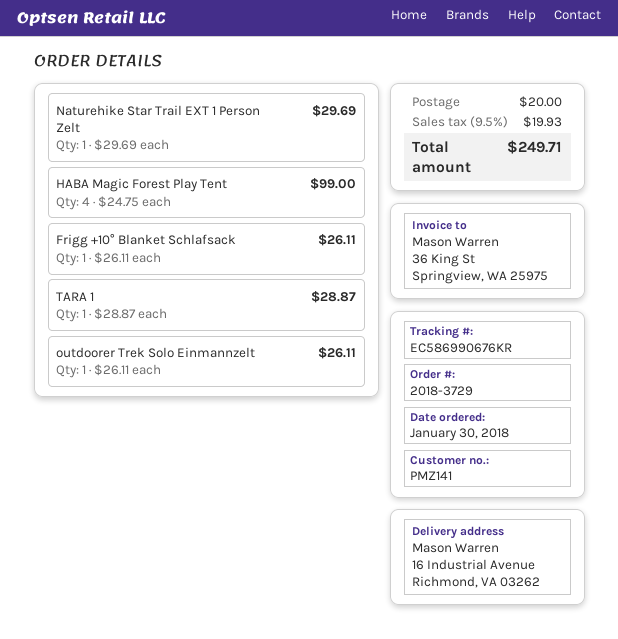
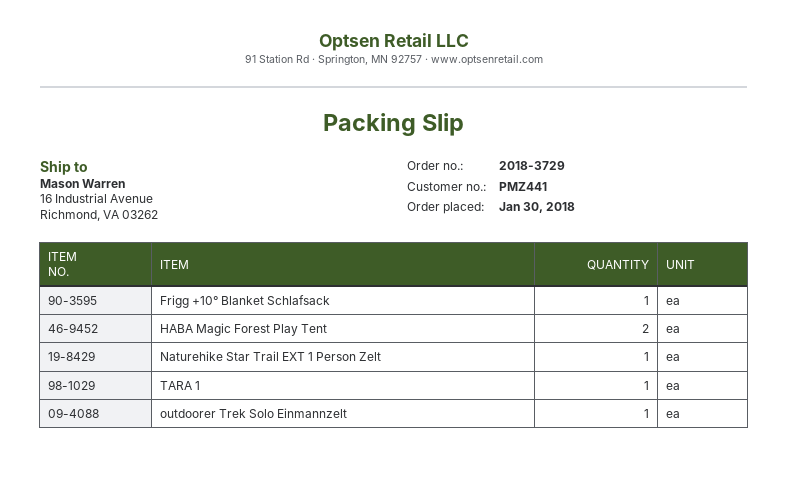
customer number: PMZ141 -> PMZ441
HABA Magic Forest Play Tent: 4 -> 2

